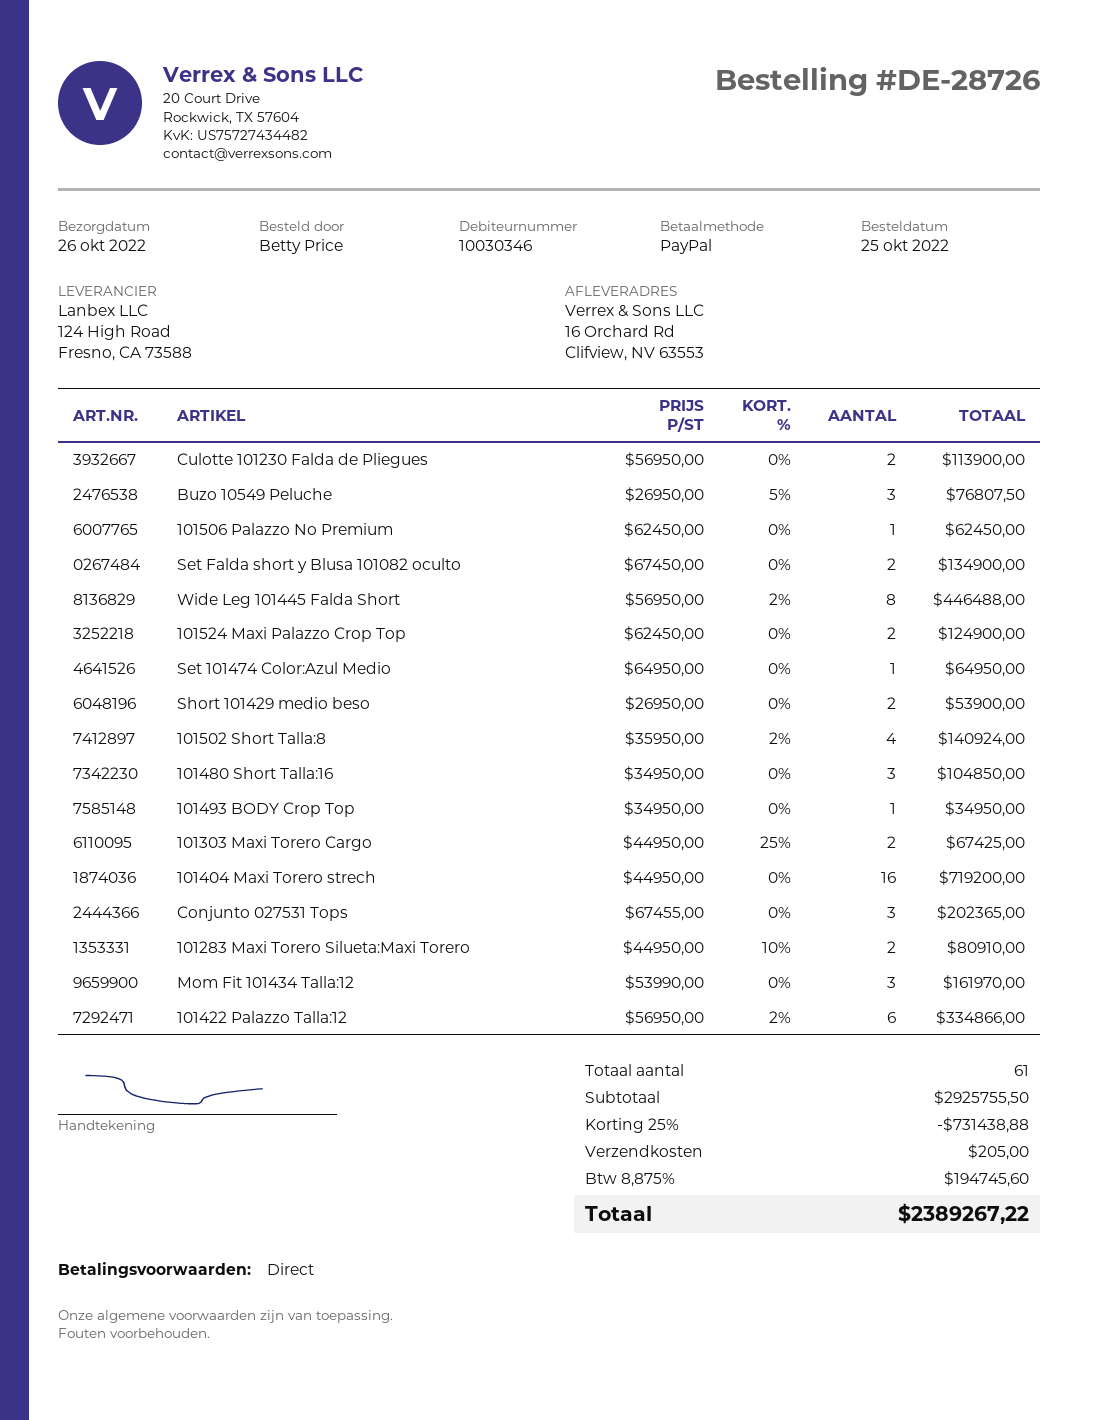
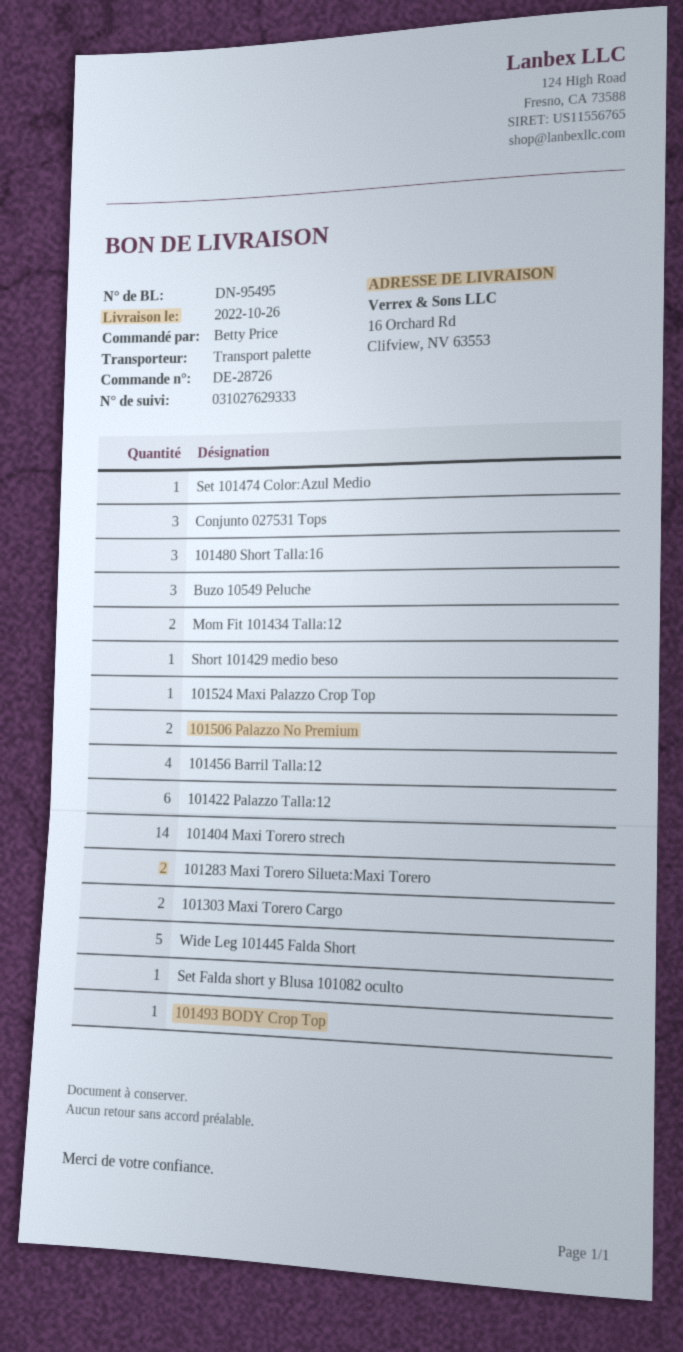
Culotte 101230 Falda de Pliegues: 2 -> none
101506 Palazzo No Premium: 1 -> 2
Set Falda short y Blusa 101082 oculto: 2 -> 1
Wide Leg 101445 Falda Short: 8 -> 5
101524 Maxi Palazzo Crop Top: 2 -> 1
Short 101429 medio beso: 2 -> 1
101502 Short Talla:8: 4 -> none
101404 Maxi Torero strech: 16 -> 14
Mom Fit 101434 Talla:12: 3 -> 2
101456 Barril Talla:12: none -> 4

